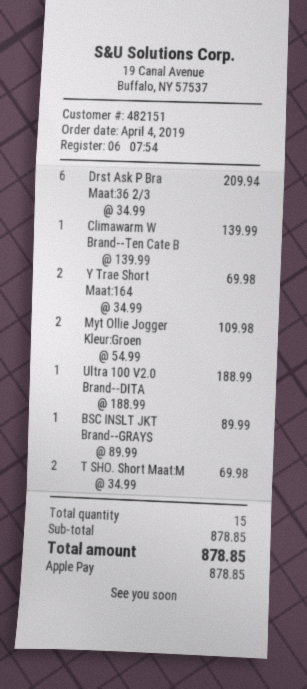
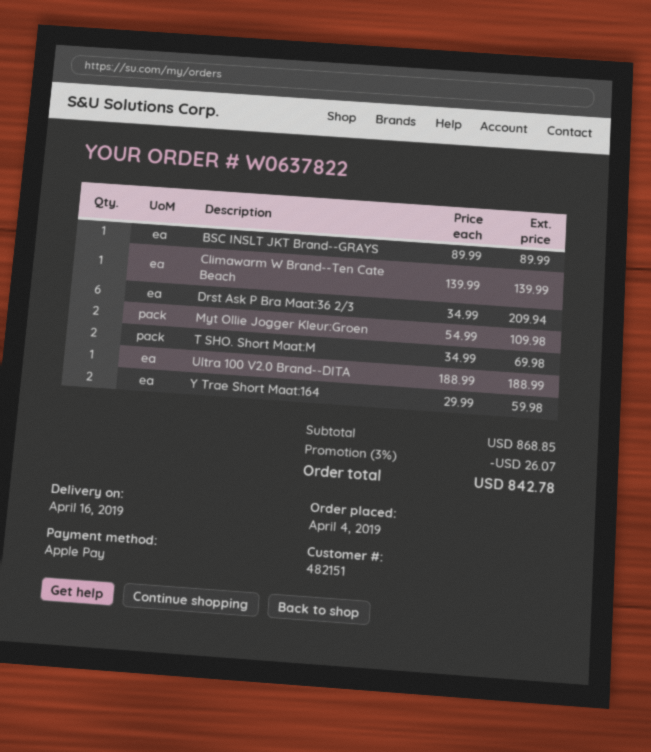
Y Trae Short Maat:164: 2 x 34.99 = 69.98 -> 2 x 29.99 = 59.98
subtotal: 878.85 -> 868.85
discount: none -> 3% = 26.07
total: 878.85 -> 842.78

